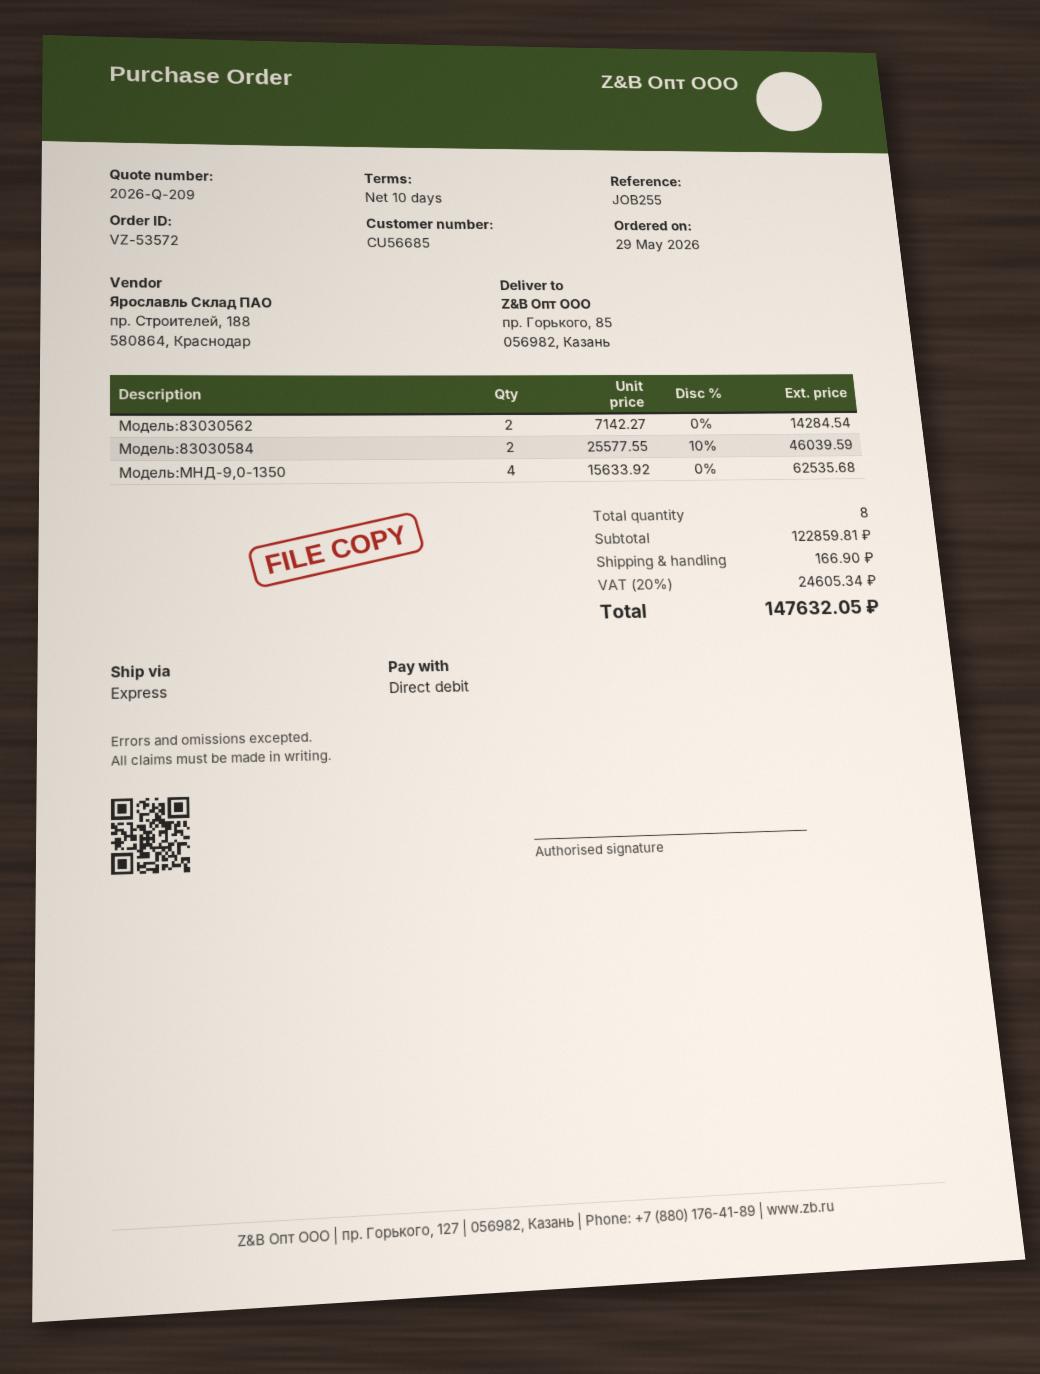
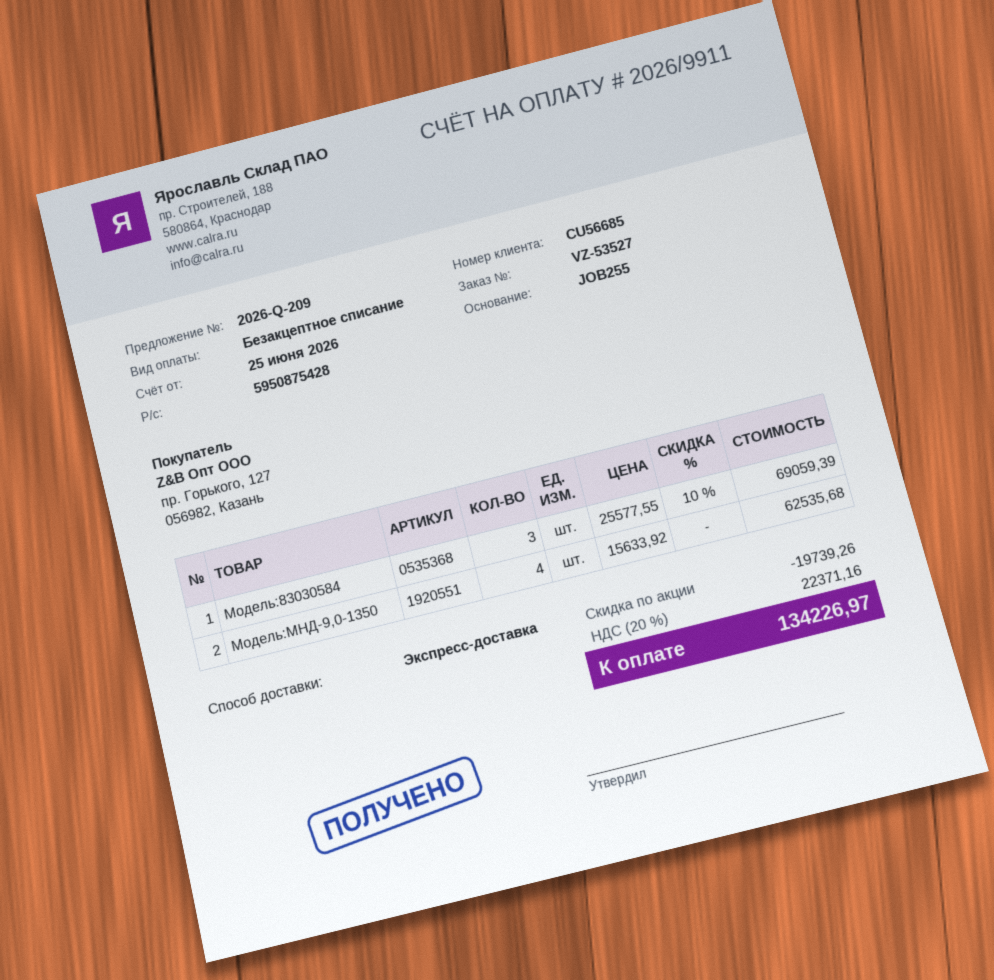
order number: VZ-53572 -> VZ-53527
Модель:83030562: 2 x 7142.27 = 14284.54 -> none
Модель:83030584: 2 x 25577.55 - 10% = 46039.59 -> 3 x 25577.55 - 10% = 69059.39
discount: none -> 19739.26
shipping: 166.90 -> none
tax: 20% = 24605.34 -> 20% = 22371.16
total: 147632.05 -> 134226.97

